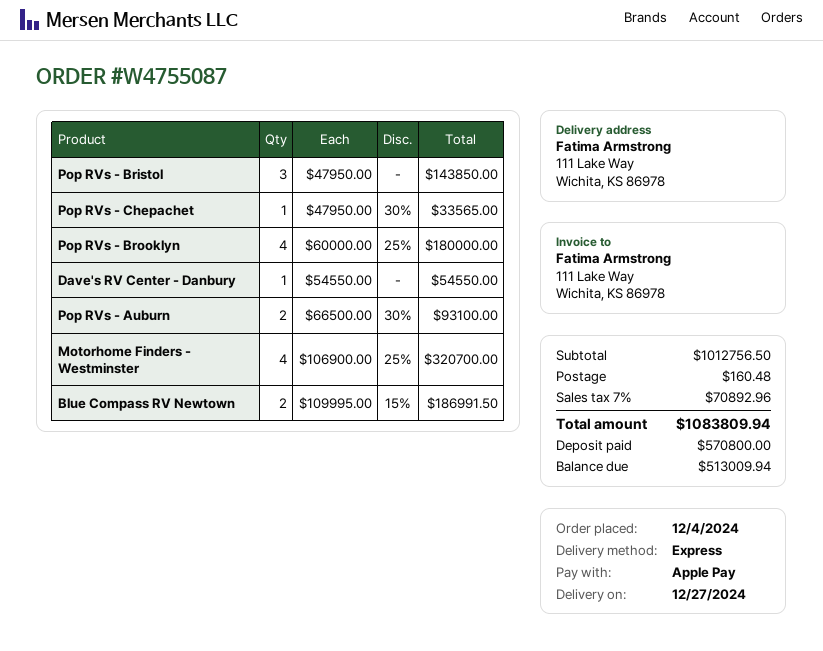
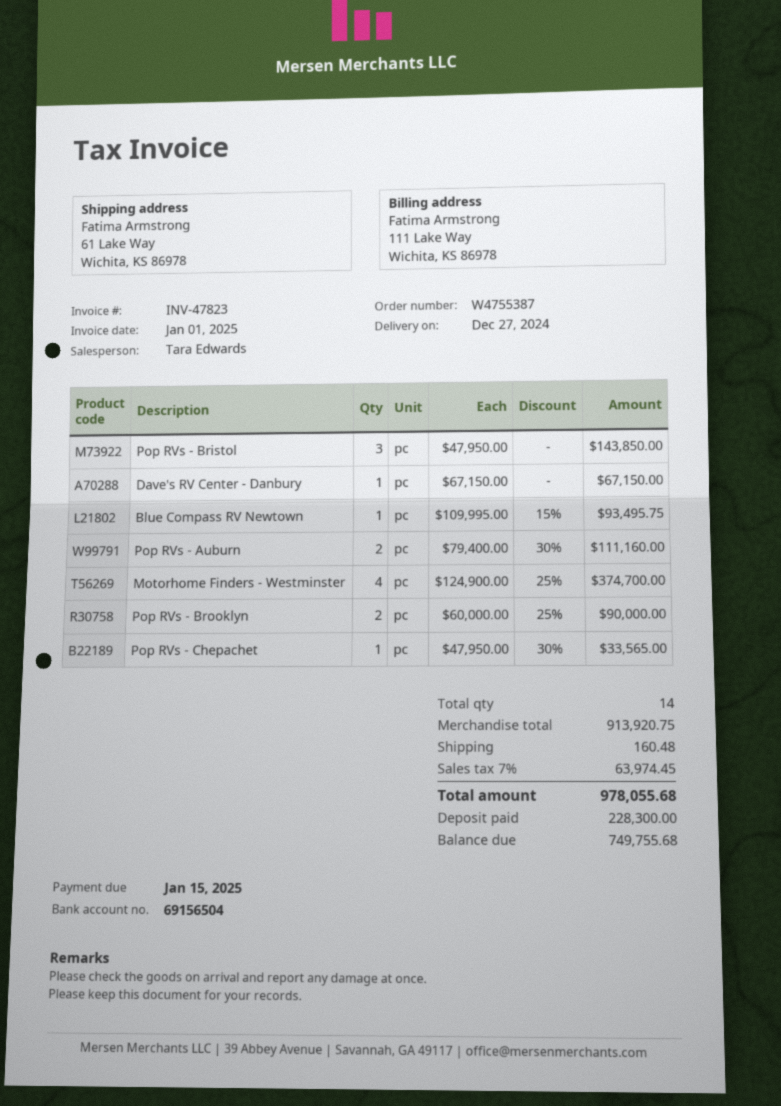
order number: W4755087 -> W4755387
ship to: 111 Lake Way, Wichita, KS 86978 -> 61 Lake Way, Wichita, KS 86978
Pop RVs - Brooklyn: 4 x 60000.00 - 25% = 180000.00 -> 2 x 60000.00 - 25% = 90000.00
Dave's RV Center - Danbury: 1 x 54550.00 = 54550.00 -> 1 x 67150.00 = 67150.00
Pop RVs - Auburn: 2 x 66500.00 - 30% = 93100.00 -> 2 x 79400.00 - 30% = 111160.00
Motorhome Finders - Westminster: 4 x 106900.00 - 25% = 320700.00 -> 4 x 124900.00 - 25% = 374700.00
Blue Compass RV Newtown: 2 x 109995.00 - 15% = 186991.50 -> 1 x 109995.00 - 15% = 93495.75
subtotal: 1012756.50 -> 913920.75
tax: 7% = 70892.96 -> 7% = 63974.45
total: 1083809.94 -> 978055.68
deposit: 570800.00 -> 228300.00
balance: 513009.94 -> 749755.68

